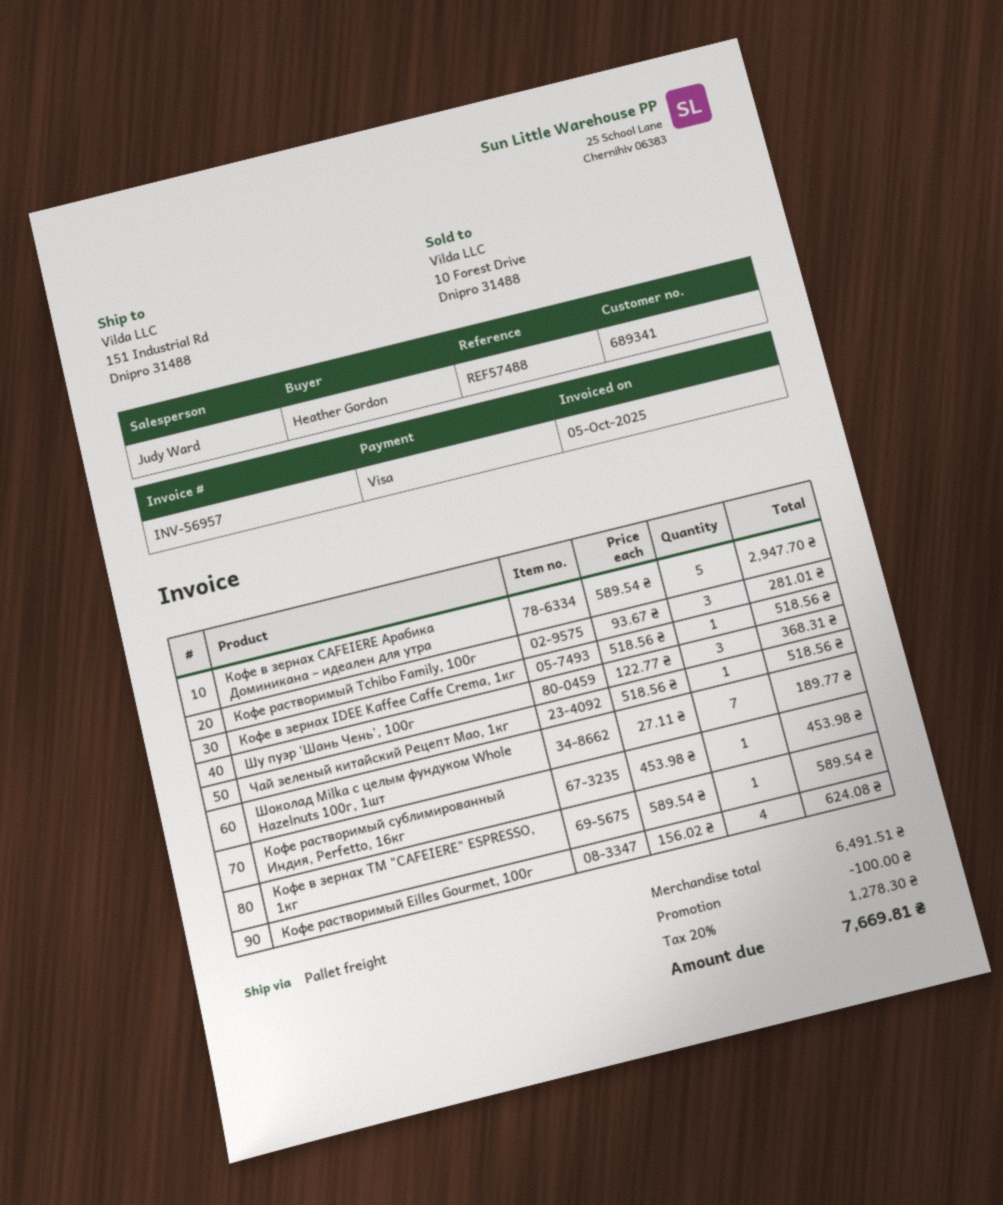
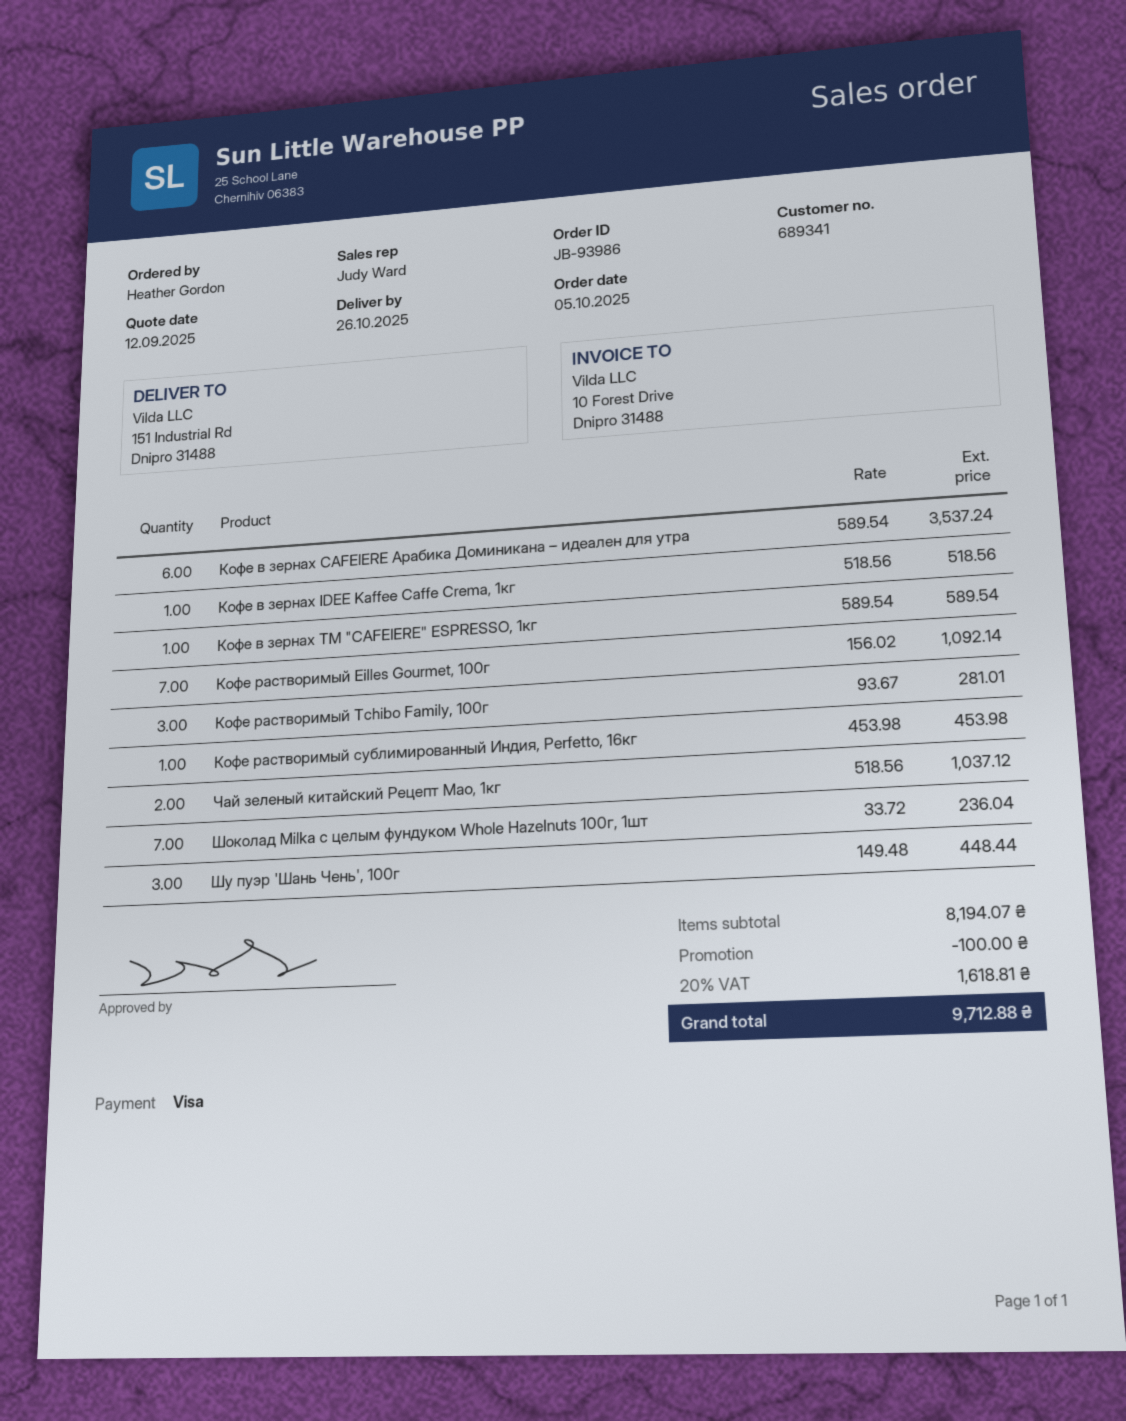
Кофе в зернах CAFEIERE Арабика Доминикана – идеален для утра: 5 x 589.54 = 2947.70 -> 6 x 589.54 = 3537.24
Шу пуэр 'Шань Чень', 100г: 3 x 122.77 = 368.31 -> 3 x 149.48 = 448.44
Чай зеленый китайский Рецепт Мао, 1кг: 1 x 518.56 = 518.56 -> 2 x 518.56 = 1037.12
Шоколад Milka с целым фундуком Whole Hazelnuts 100г, 1шт: 7 x 27.11 = 189.77 -> 7 x 33.72 = 236.04
Кофе растворимый Eilles Gourmet, 100г: 4 x 156.02 = 624.08 -> 7 x 156.02 = 1092.14
subtotal: 6491.51 -> 8194.07
tax: 20% = 1278.30 -> 20% = 1618.81
total: 7669.81 -> 9712.88

